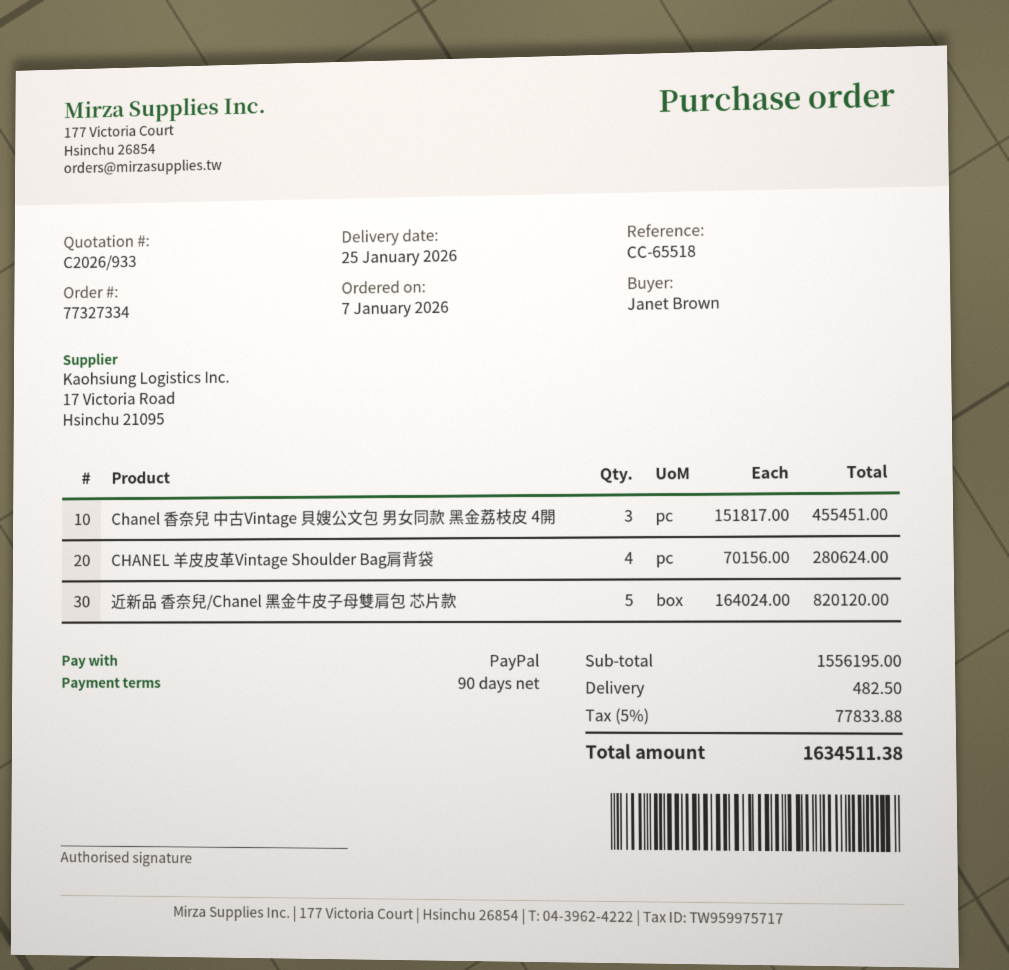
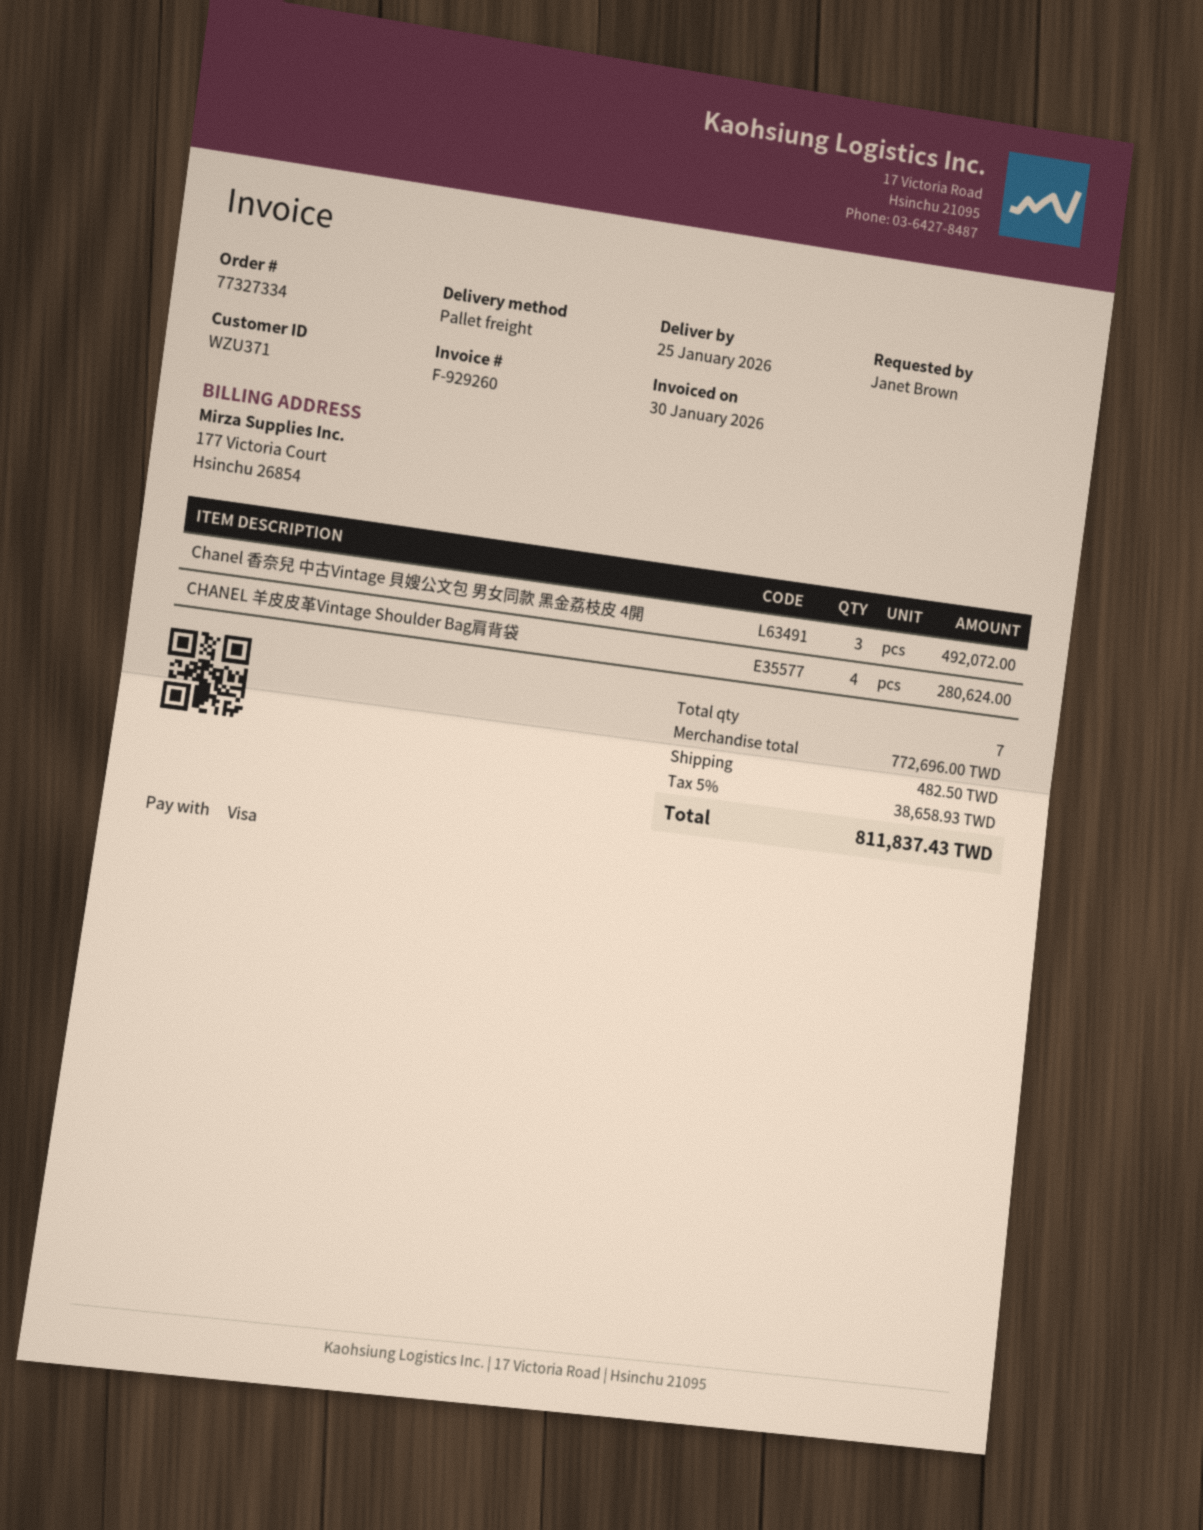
payment method: PayPal -> Visa
Chanel 香奈兒 中古Vintage 貝嫂公文包 男女同款 黑金荔枝皮 4開: 3 for 455451.00 -> 3 for 492072.00
近新品 香奈兒/Chanel 黑金牛皮子母雙肩包 芯片款: 5 for 820120.00 -> none
subtotal: 1556195.00 -> 772696.00
tax: 5% = 77833.88 -> 5% = 38658.93
total: 1634511.38 -> 811837.43

